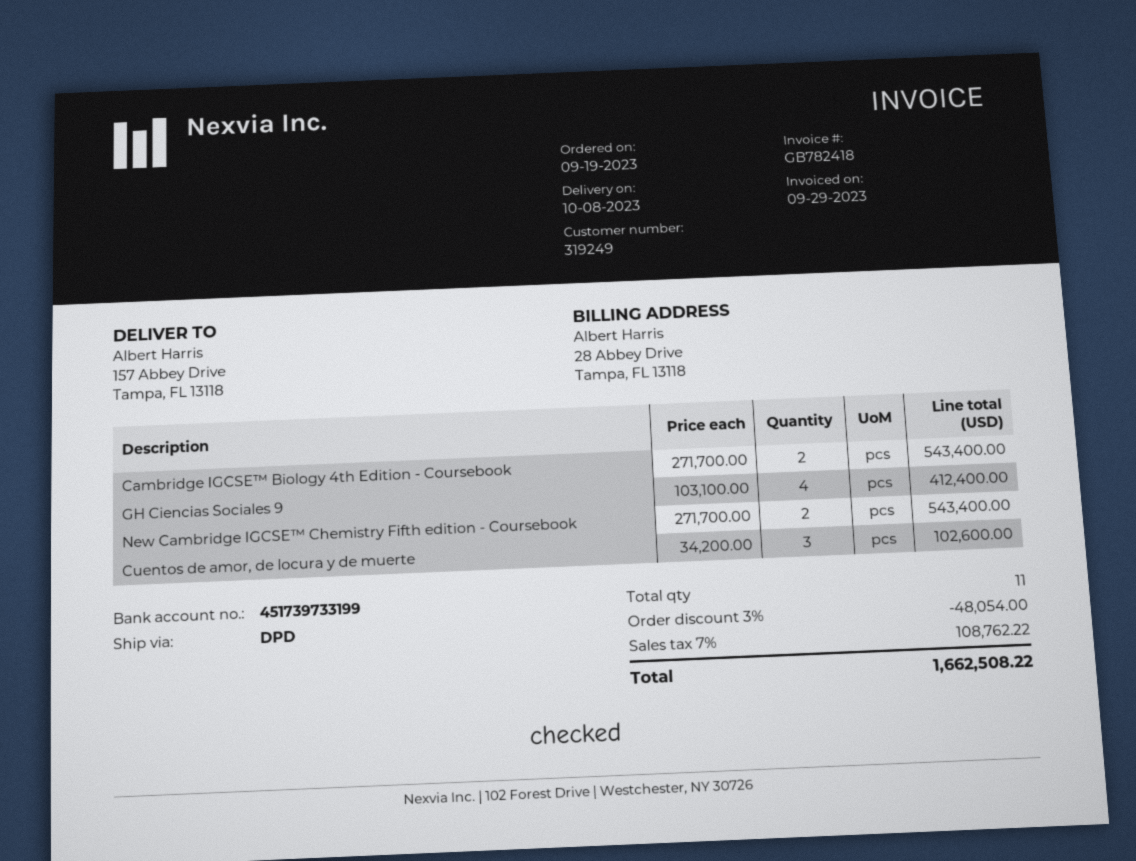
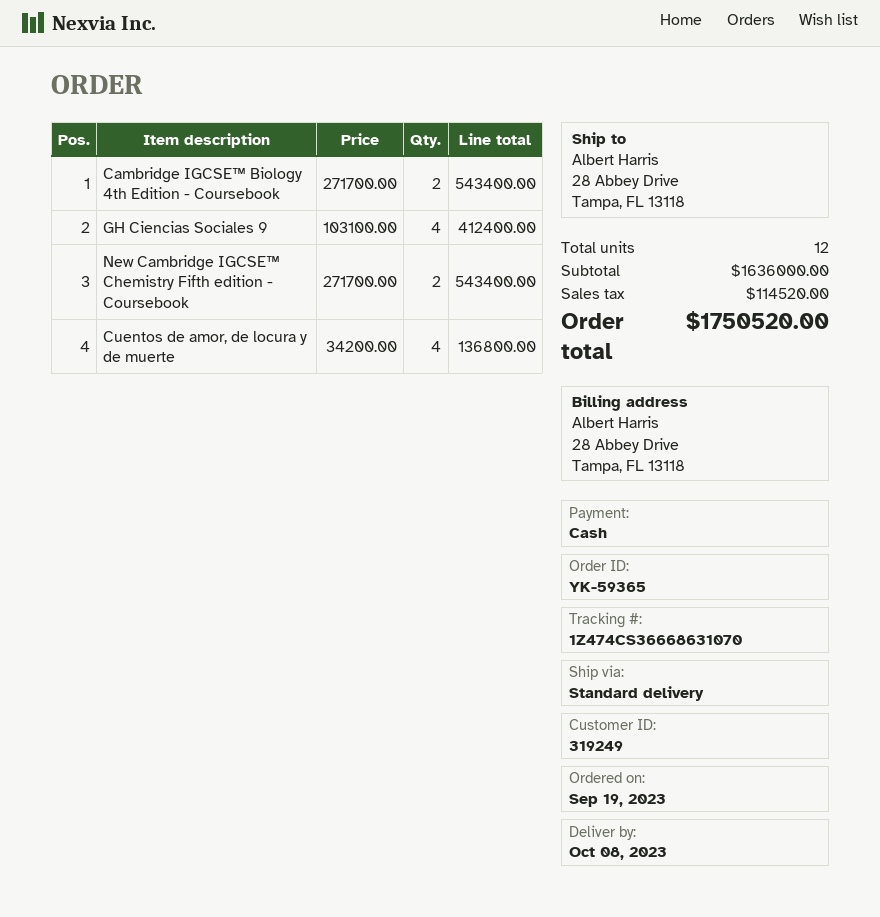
shipping method: DPD -> standard
ship to: 157 Abbey Drive, Tampa, FL 13118 -> 28 Abbey Drive, Tampa, FL 13118
Cuentos de amor, de locura y de muerte: 3 x 34200.00 = 102600.00 -> 4 x 34200.00 = 136800.00
total quantity: 11 -> 12
discount: 3% = 48054.00 -> none
tax: 108762.22 -> 114520.00
total: 1662508.22 -> 1750520.00

